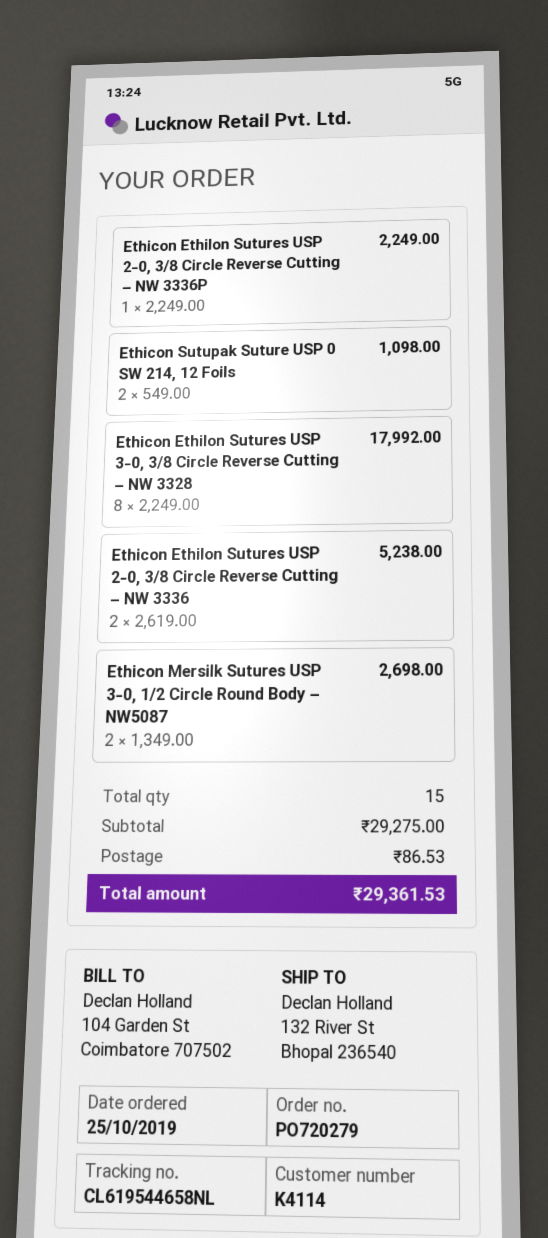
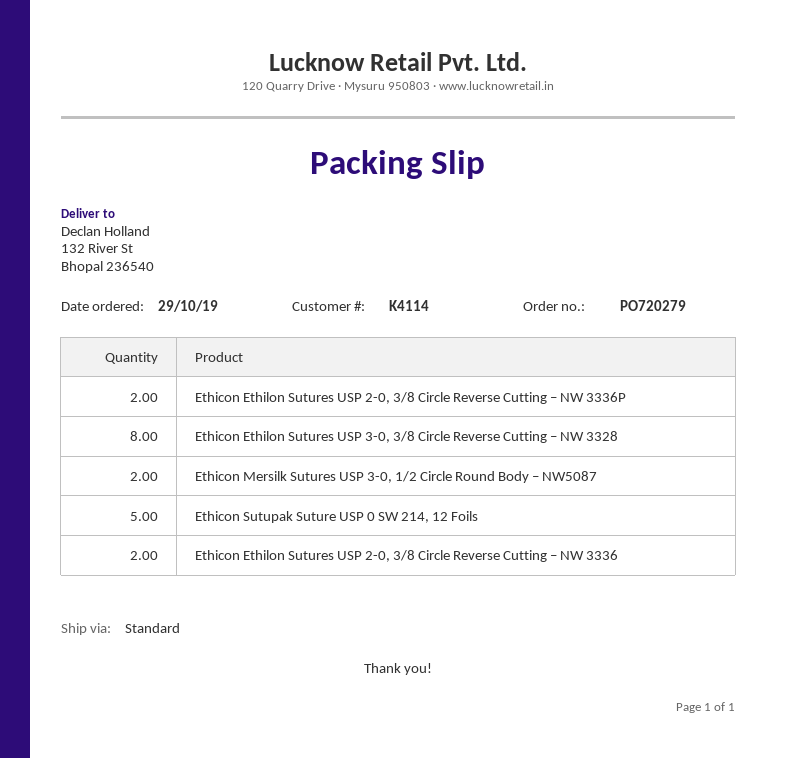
order date: 2019-10-25 -> 2019-10-29
Ethicon Ethilon Sutures USP 2-0, 3/8 Circle Reverse Cutting – NW 3336P: 1 -> 2
Ethicon Sutupak Suture USP 0 SW 214, 12 Foils: 2 -> 5

